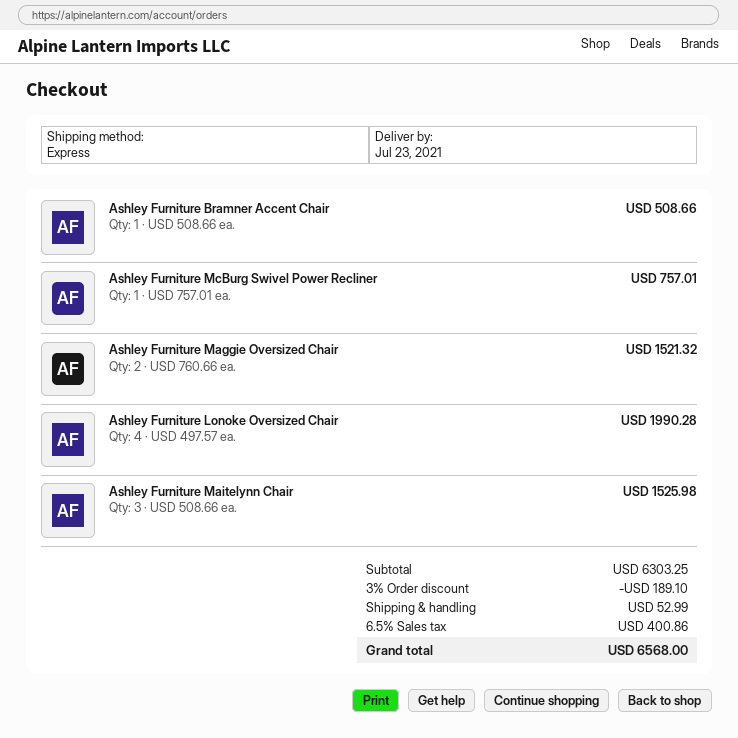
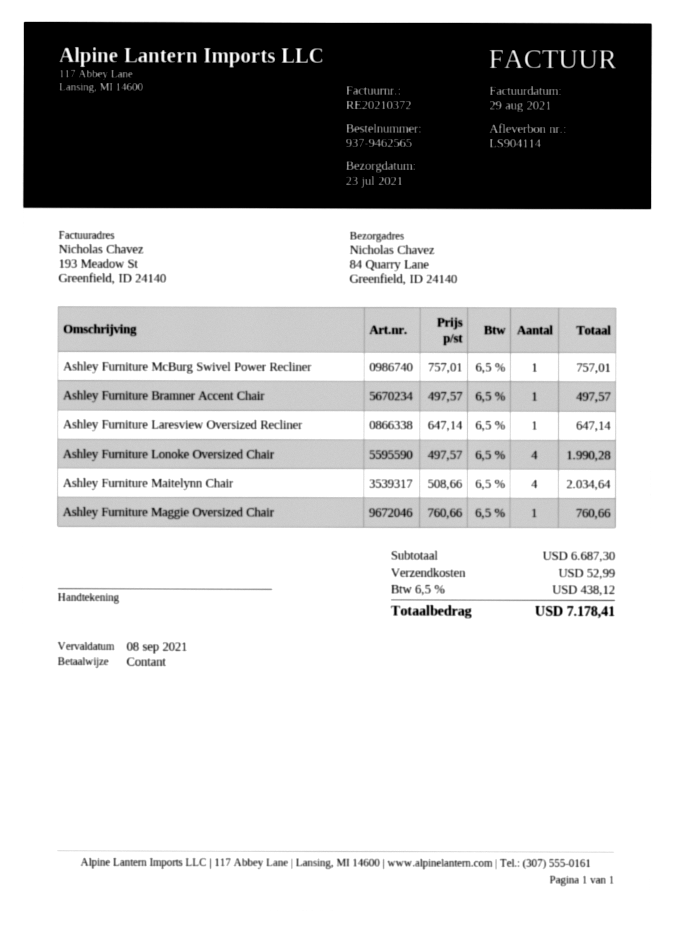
Ashley Furniture Bramner Accent Chair: 1 x 508.66 = 508.66 -> 1 x 497.57 = 497.57
Ashley Furniture Maggie Oversized Chair: 2 x 760.66 = 1521.32 -> 1 x 760.66 = 760.66
Ashley Furniture Maitelynn Chair: 3 x 508.66 = 1525.98 -> 4 x 508.66 = 2034.64
Ashley Furniture Laresview Oversized Recliner: none -> 1 x 647.14 = 647.14
subtotal: 6303.25 -> 6687.30
discount: 3% = 189.10 -> none
tax: 6.5% = 400.86 -> 6.5% = 438.12
total: 6568.00 -> 7178.41

